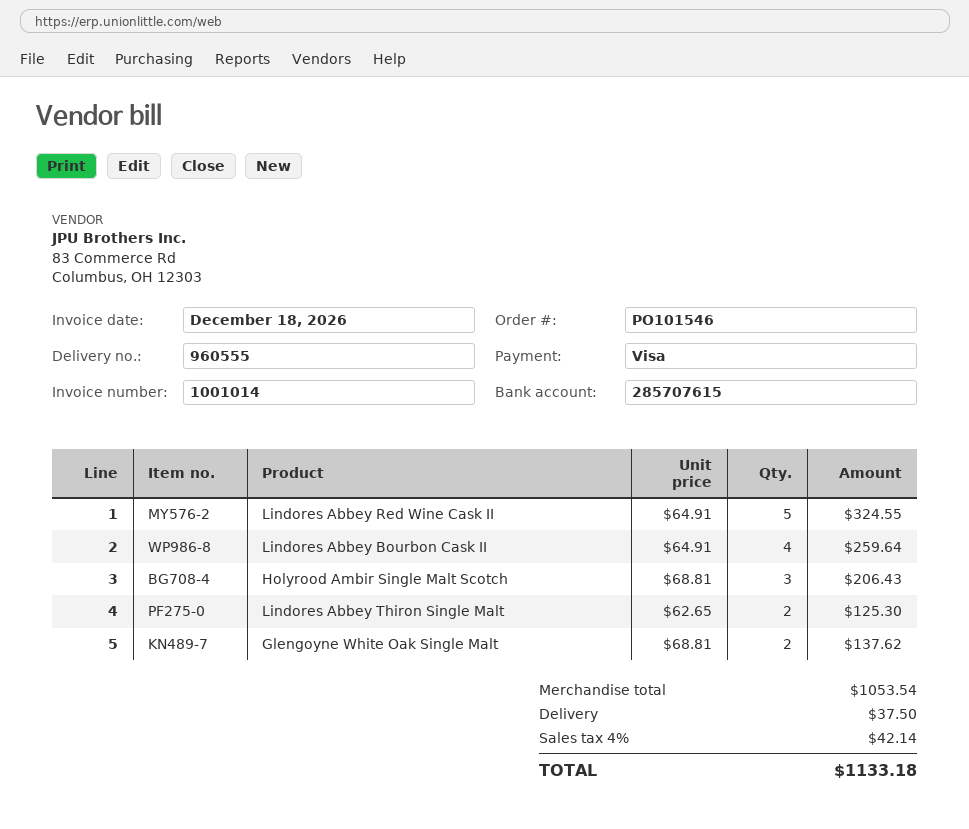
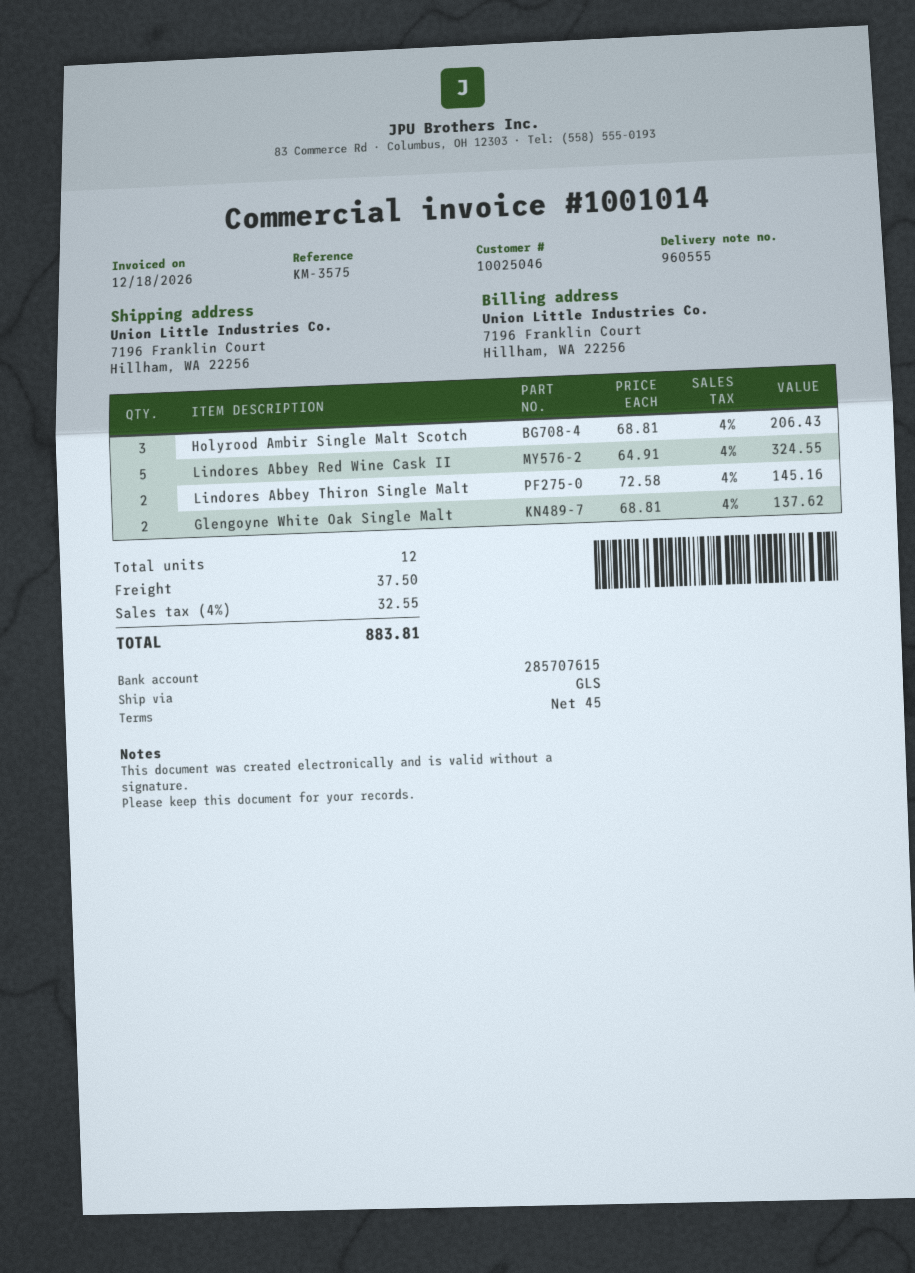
Lindores Abbey Bourbon Cask II: 4 x 64.91 = 259.64 -> none
Lindores Abbey Thiron Single Malt: 2 x 62.65 = 125.30 -> 2 x 72.58 = 145.16
tax: 4% = 42.14 -> 4% = 32.55
total: 1133.18 -> 883.81

